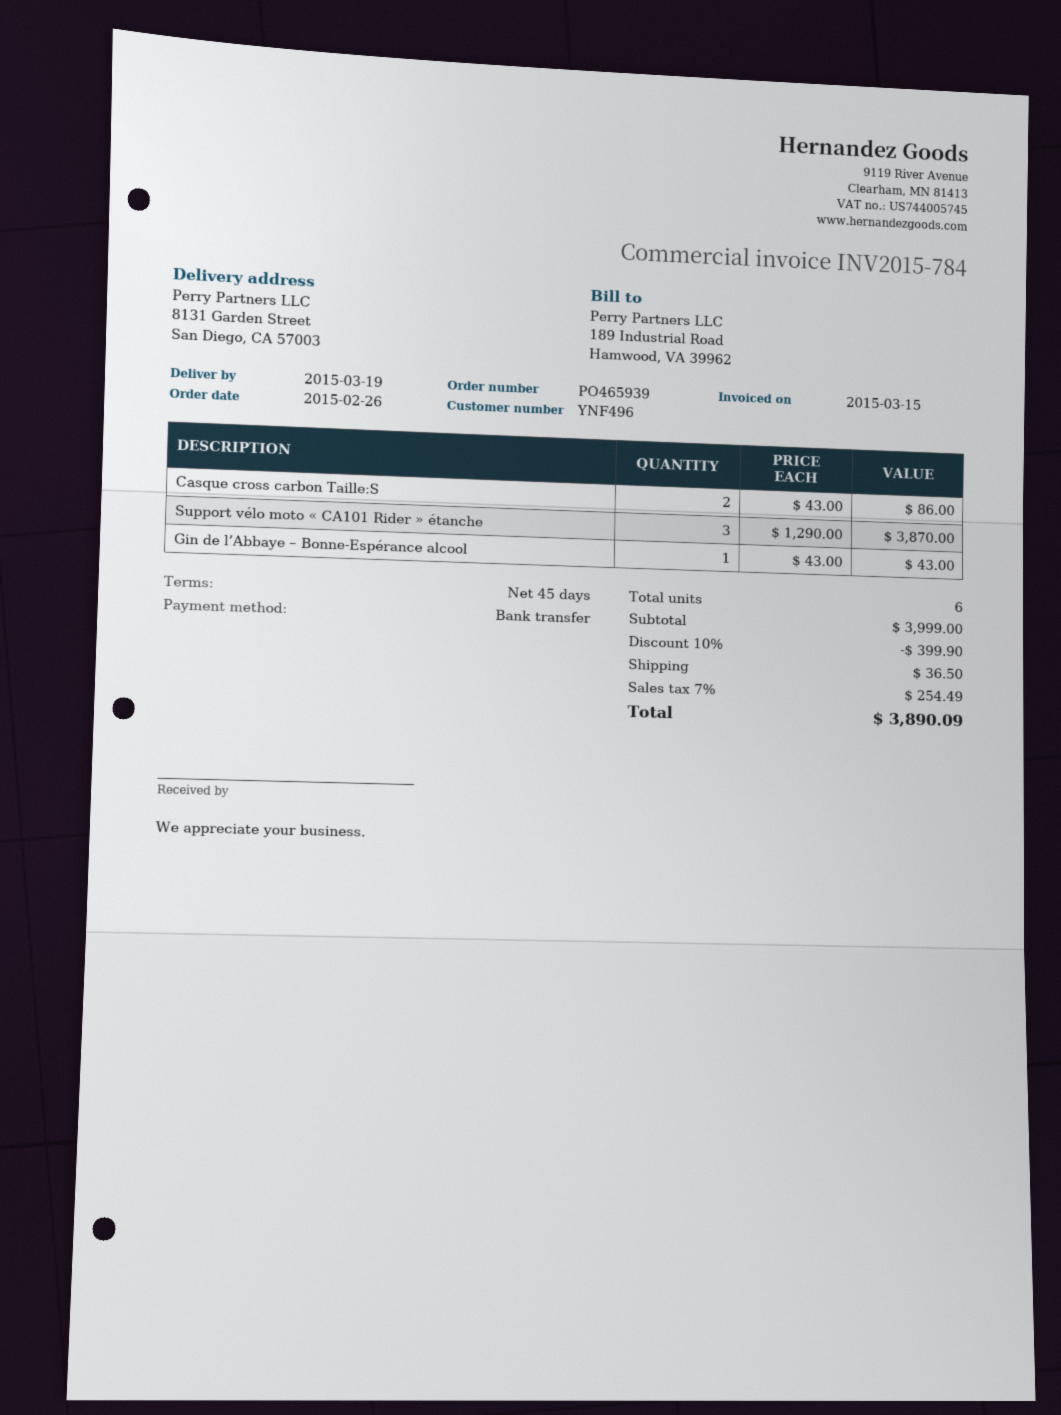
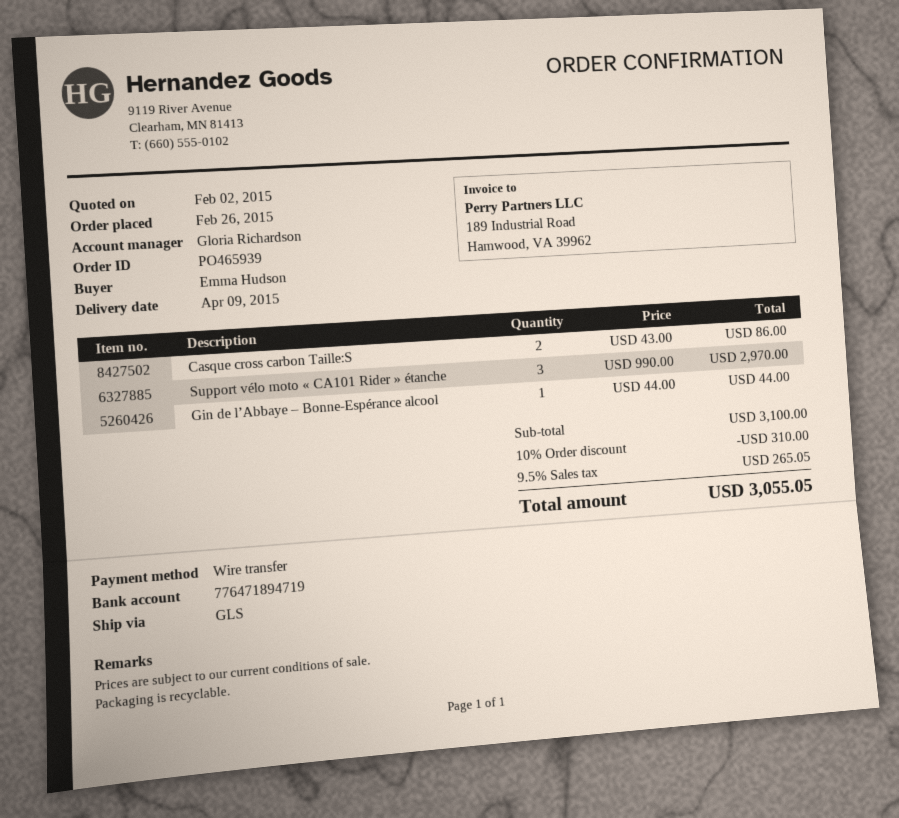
delivery date: 2015-03-19 -> 2015-04-09
Support vélo moto « CA101 Rider » étanche: 3 x 1290.00 = 3870.00 -> 3 x 990.00 = 2970.00
Gin de l’Abbaye – Bonne-Espérance alcool: 1 x 43.00 = 43.00 -> 1 x 44.00 = 44.00
subtotal: 3999.00 -> 3100.00
discount: 10% = 399.90 -> 10% = 310.00
shipping: 36.50 -> none
tax: 7% = 254.49 -> 9.5% = 265.05
total: 3890.09 -> 3055.05

